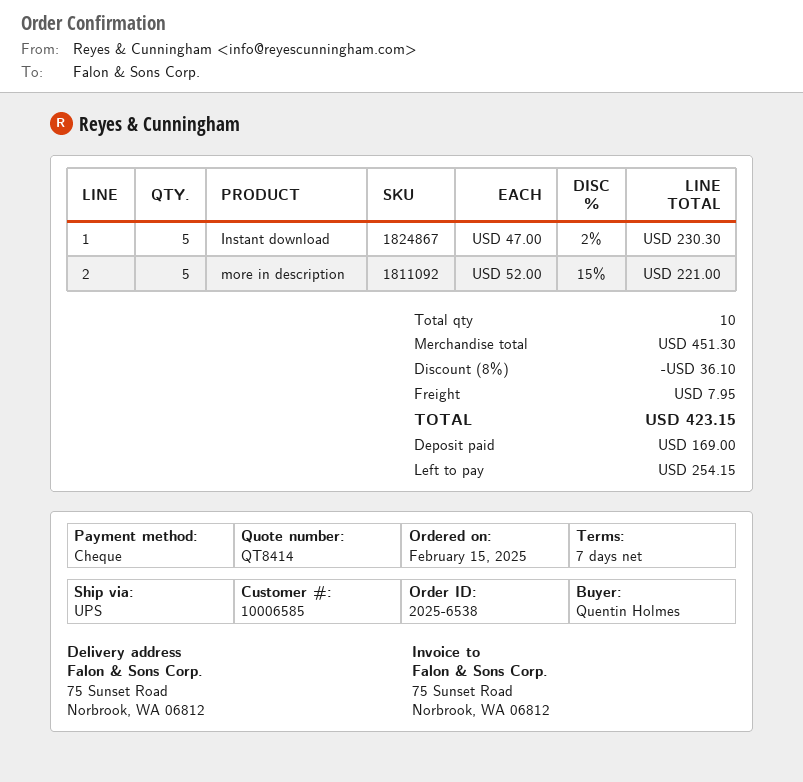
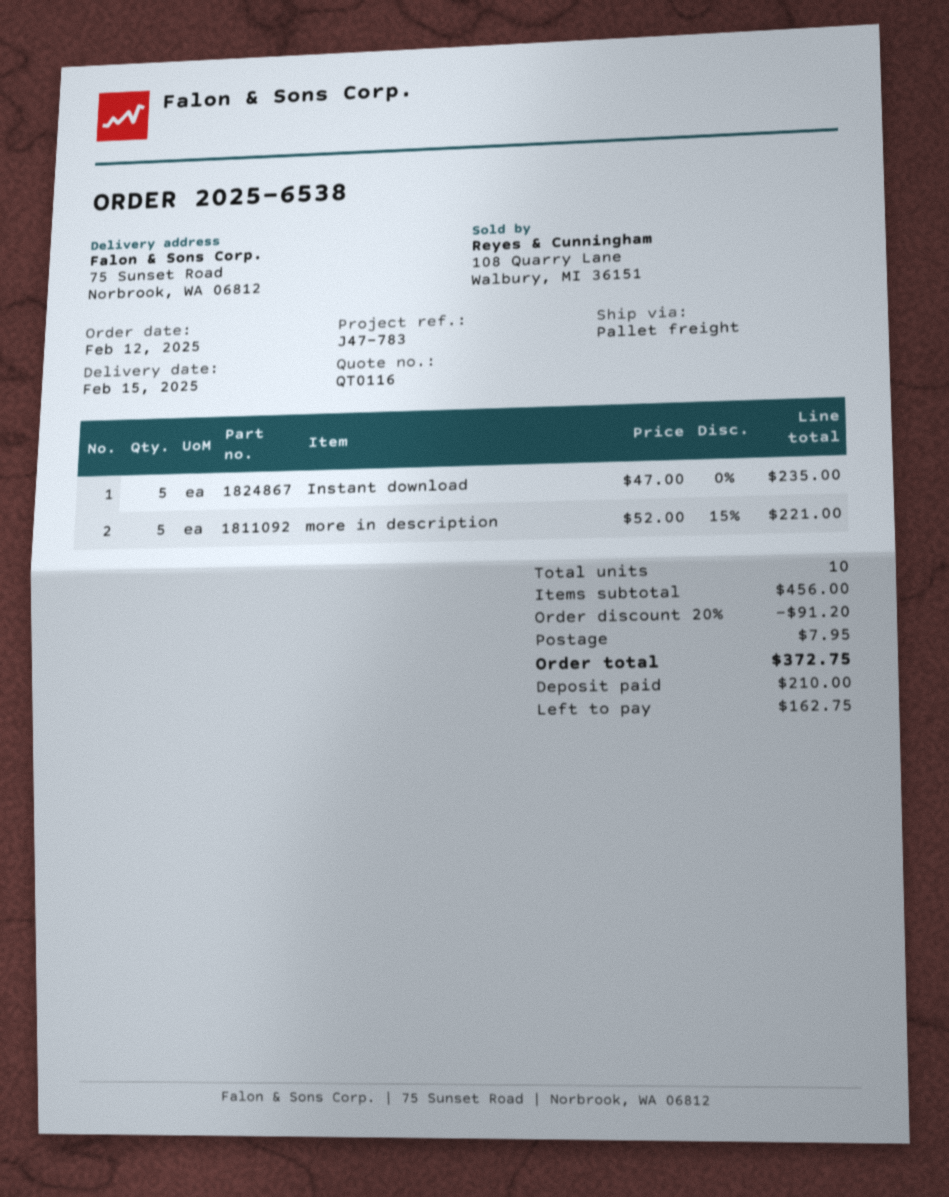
quote number: QT8414 -> QT0116
order date: 2025-02-15 -> 2025-02-12
shipping method: UPS -> pallet freight
Instant download: 5 x 47.00 - 2% = 230.30 -> 5 x 47.00 = 235.00
subtotal: 451.30 -> 456.00
discount: 8% = 36.10 -> 20% = 91.20
total: 423.15 -> 372.75
deposit: 169.00 -> 210.00
balance: 254.15 -> 162.75

